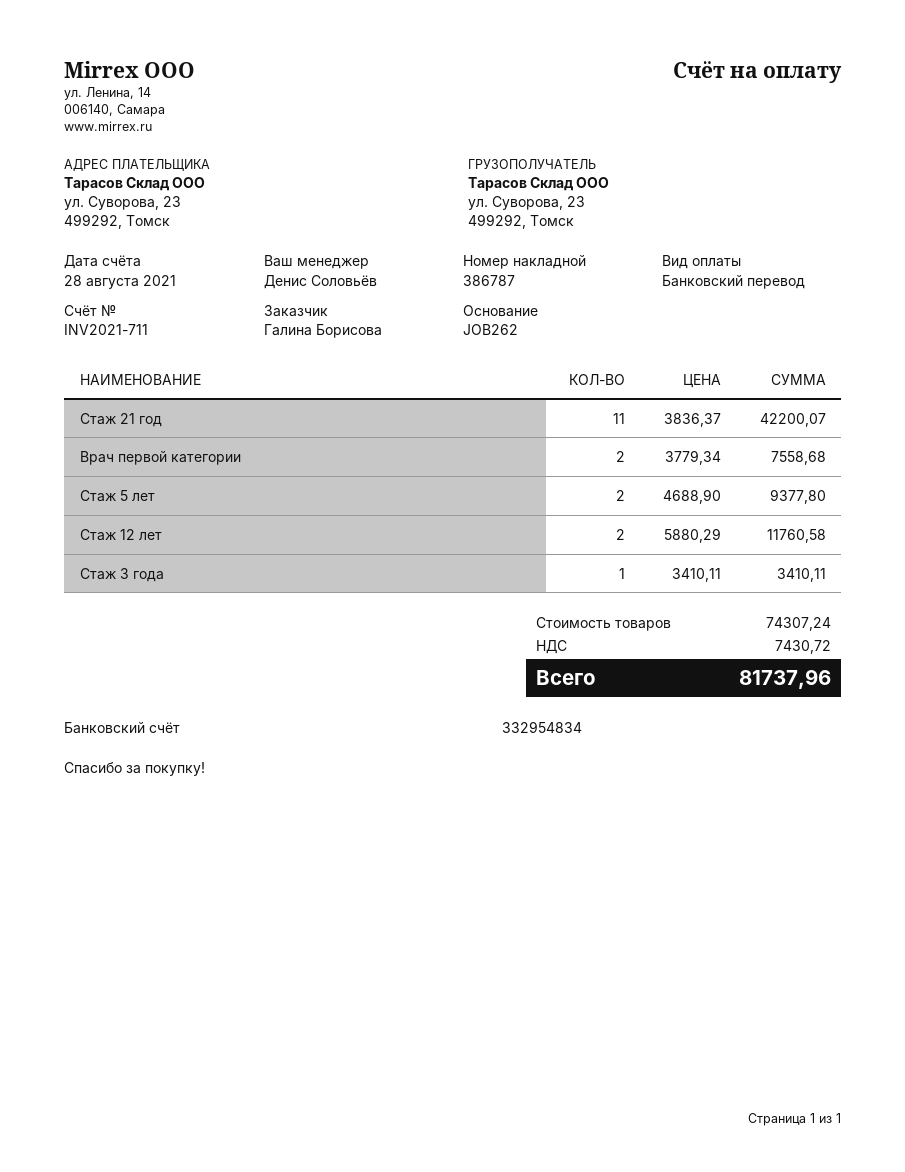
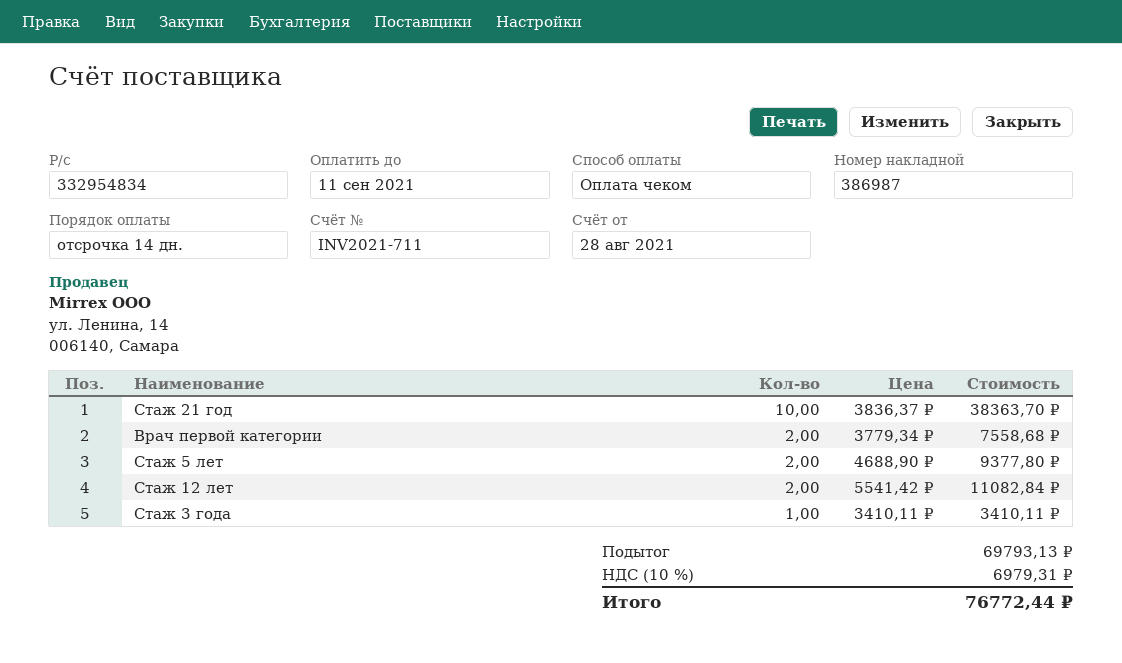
delivery note number: 386787 -> 386987
payment method: bank transfer -> cheque
Стаж 21 год: 11 x 3836.37 = 42200.07 -> 10 x 3836.37 = 38363.70
Стаж 12 лет: 2 x 5880.29 = 11760.58 -> 2 x 5541.42 = 11082.84
subtotal: 74307.24 -> 69793.13
tax: 7430.72 -> 6979.31
total: 81737.96 -> 76772.44

